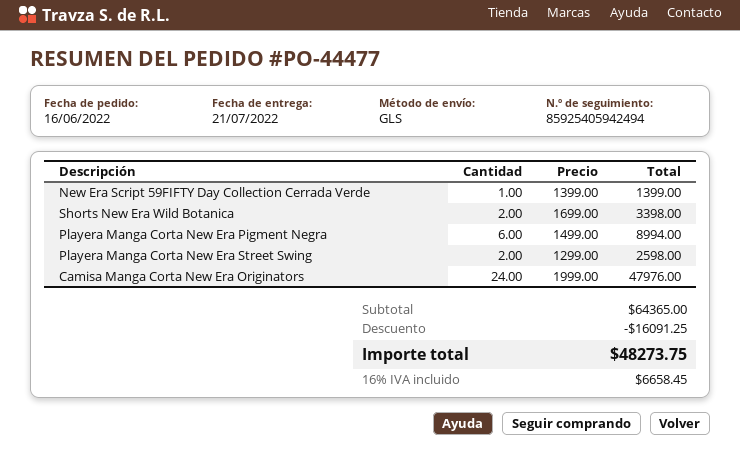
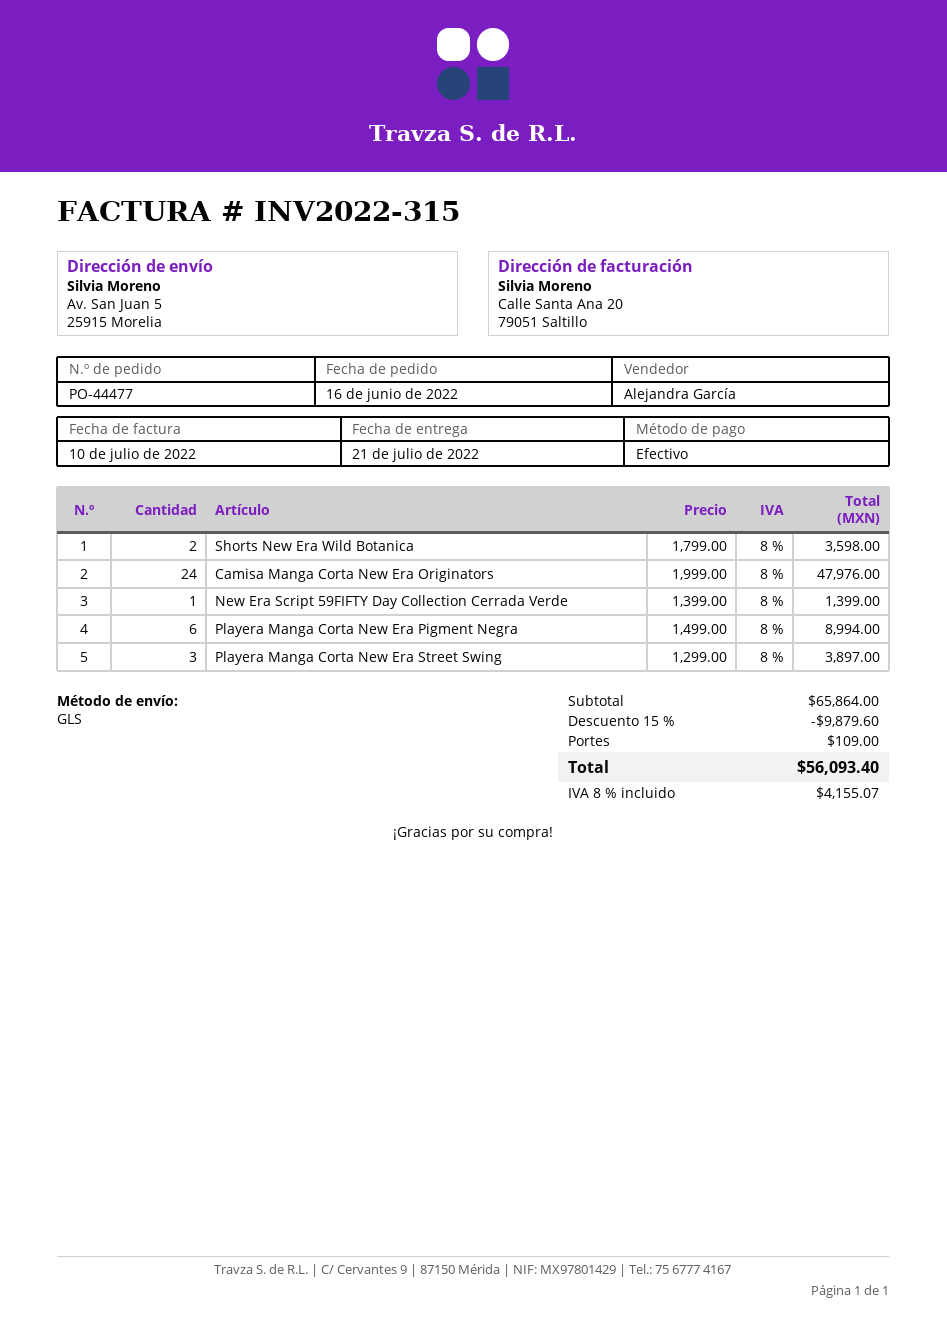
Shorts New Era Wild Botanica: 2 x 1699.00 = 3398.00 -> 2 x 1799.00 = 3598.00
Playera Manga Corta New Era Street Swing: 2 x 1299.00 = 2598.00 -> 3 x 1299.00 = 3897.00
subtotal: 64365.00 -> 65864.00
discount: 16091.25 -> 9879.60
shipping: none -> 109.00
tax: 16% = 6658.45 -> 8% = 4155.07
total: 48273.75 -> 56093.40

